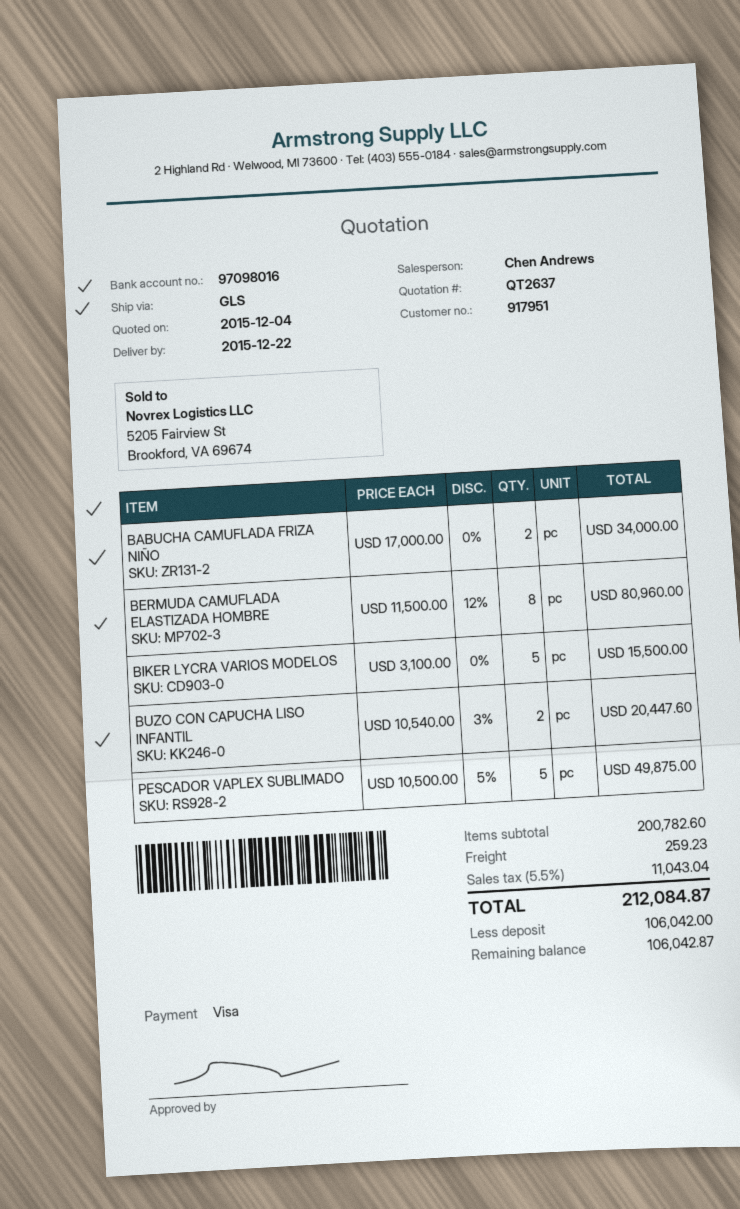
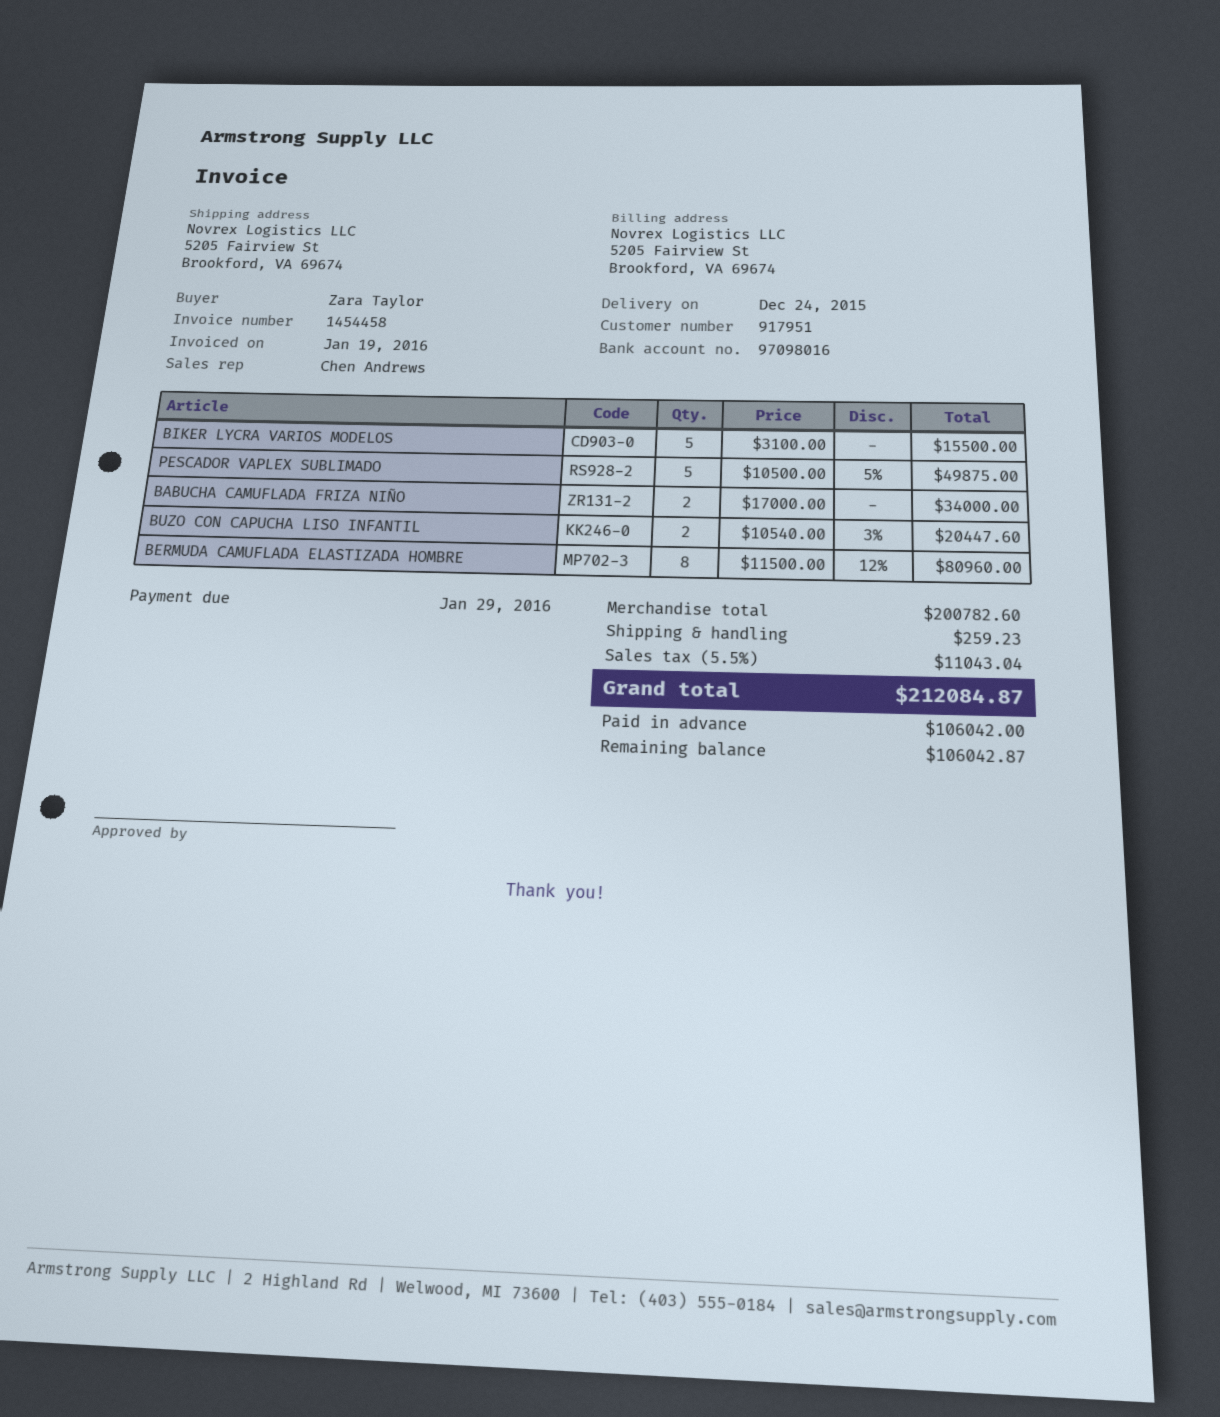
delivery date: 2015-12-22 -> 2015-12-24

